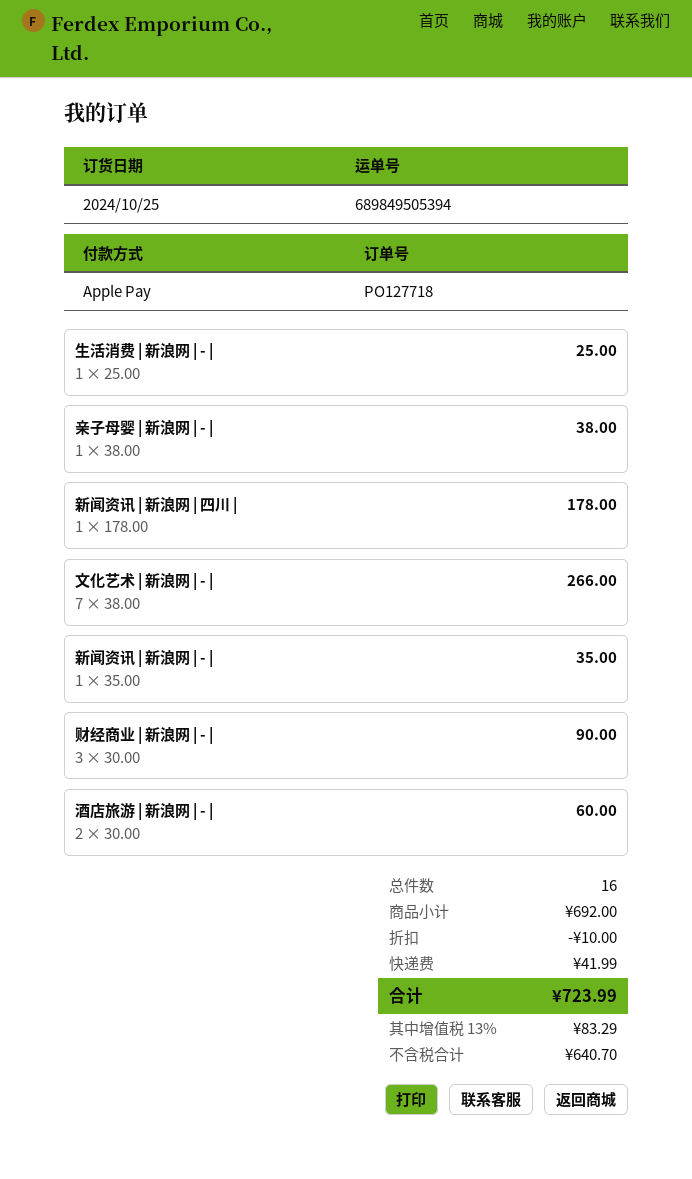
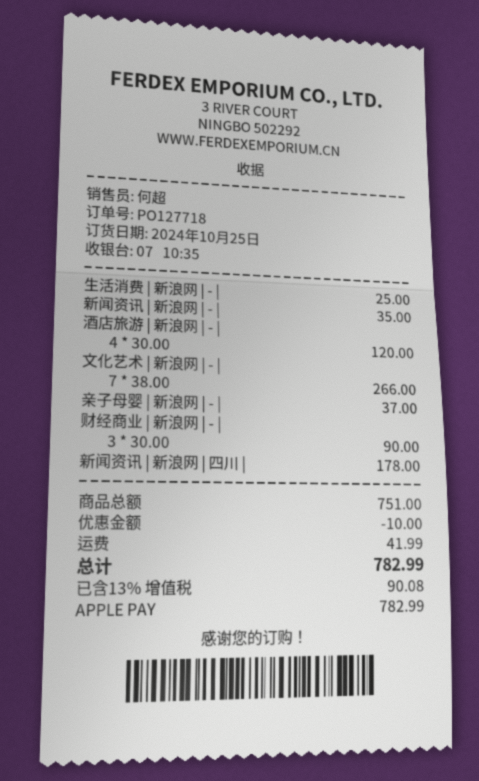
亲子母婴 | 新浪网 | - |: 1 x 38.00 = 38.00 -> 1 x 37.00 = 37.00
酒店旅游 | 新浪网 | - |: 2 x 30.00 = 60.00 -> 4 x 30.00 = 120.00
subtotal: 692.00 -> 751.00
tax: 13% = 83.29 -> 13% = 90.08
total: 723.99 -> 782.99

